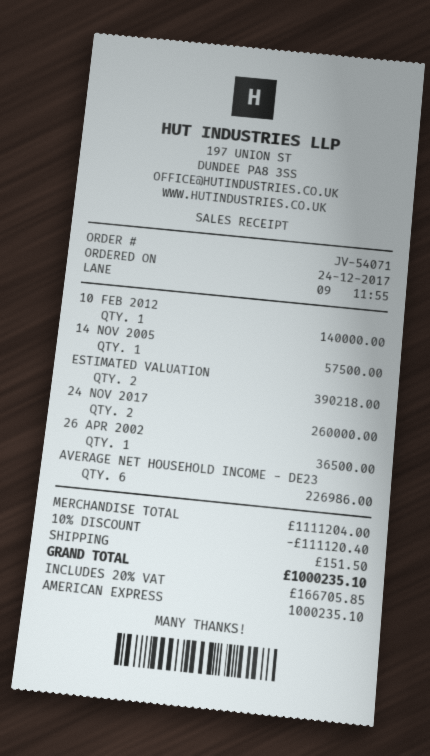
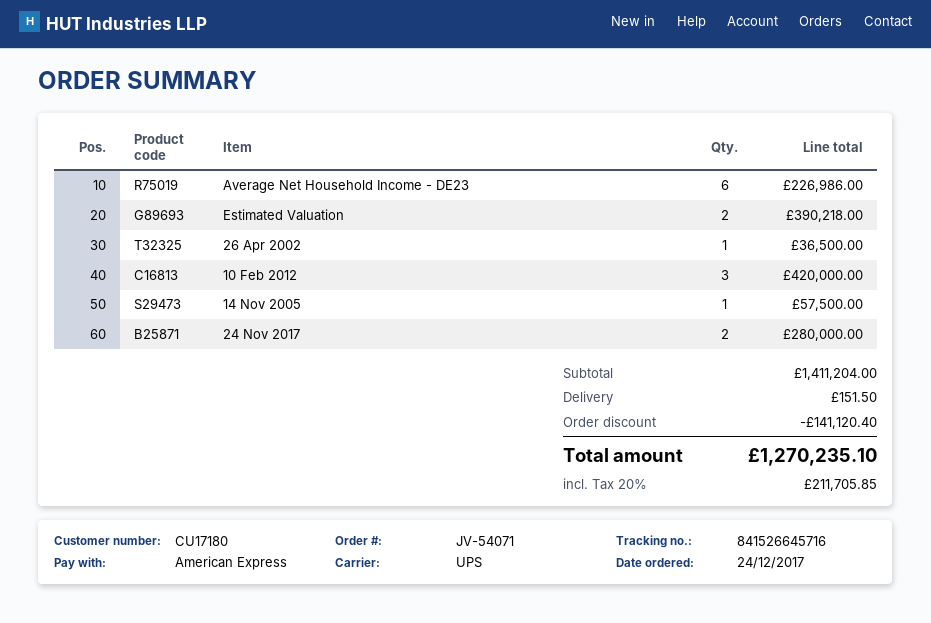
10 FEB 2012: 1 for 140000.00 -> 3 for 420000.00
24 NOV 2017: 2 for 260000.00 -> 2 for 280000.00
subtotal: 1111204.00 -> 1411204.00
discount: 111120.40 -> 141120.40
tax: 20% = 166705.85 -> 20% = 211705.85
total: 1000235.10 -> 1270235.10

